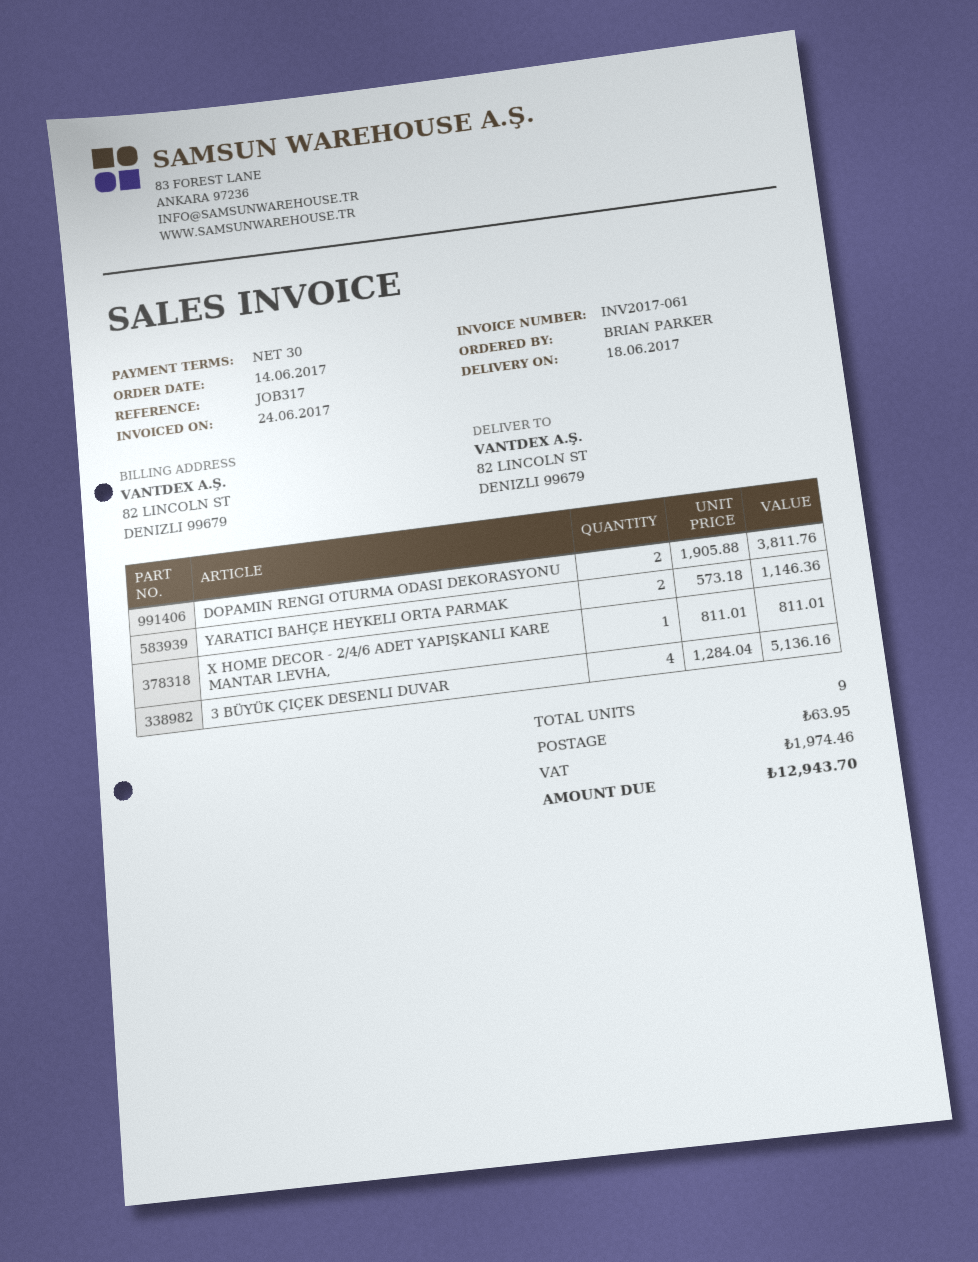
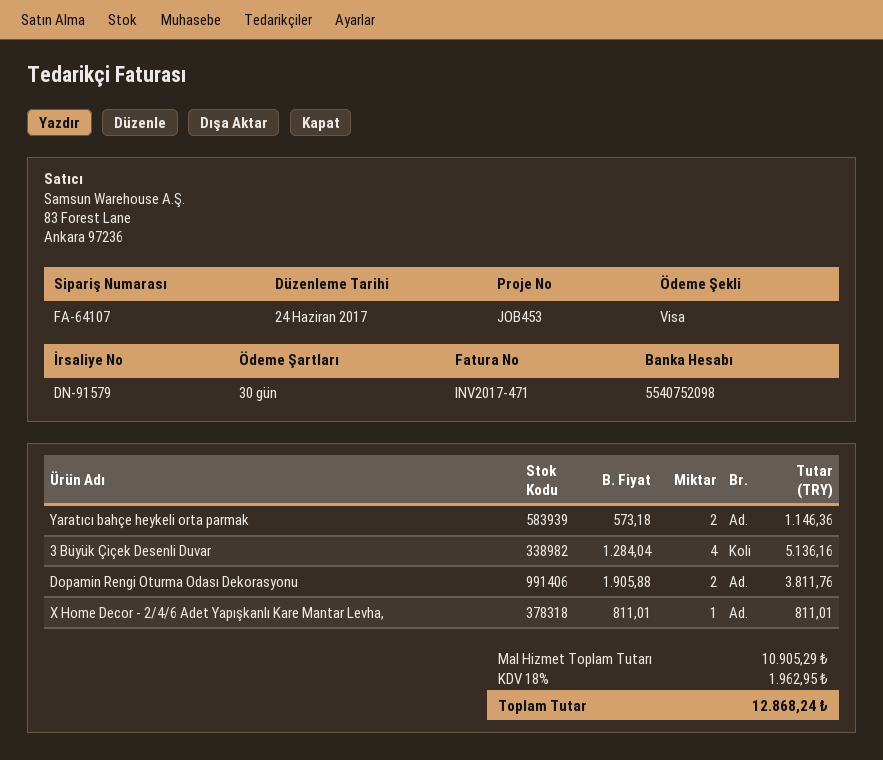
invoice number: INV2017-061 -> INV2017-471
reference: JOB317 -> JOB453
shipping: 63.95 -> none
tax: 1974.46 -> 1962.95
total: 12943.70 -> 12868.24

